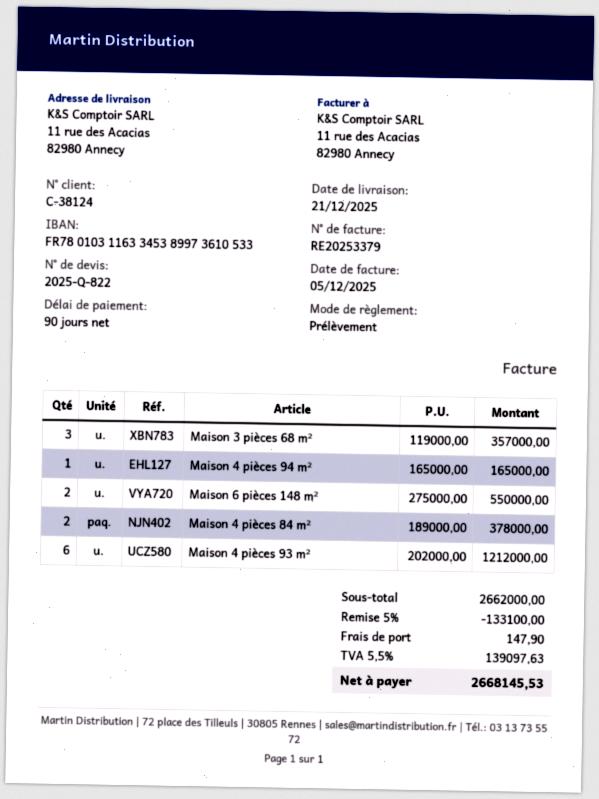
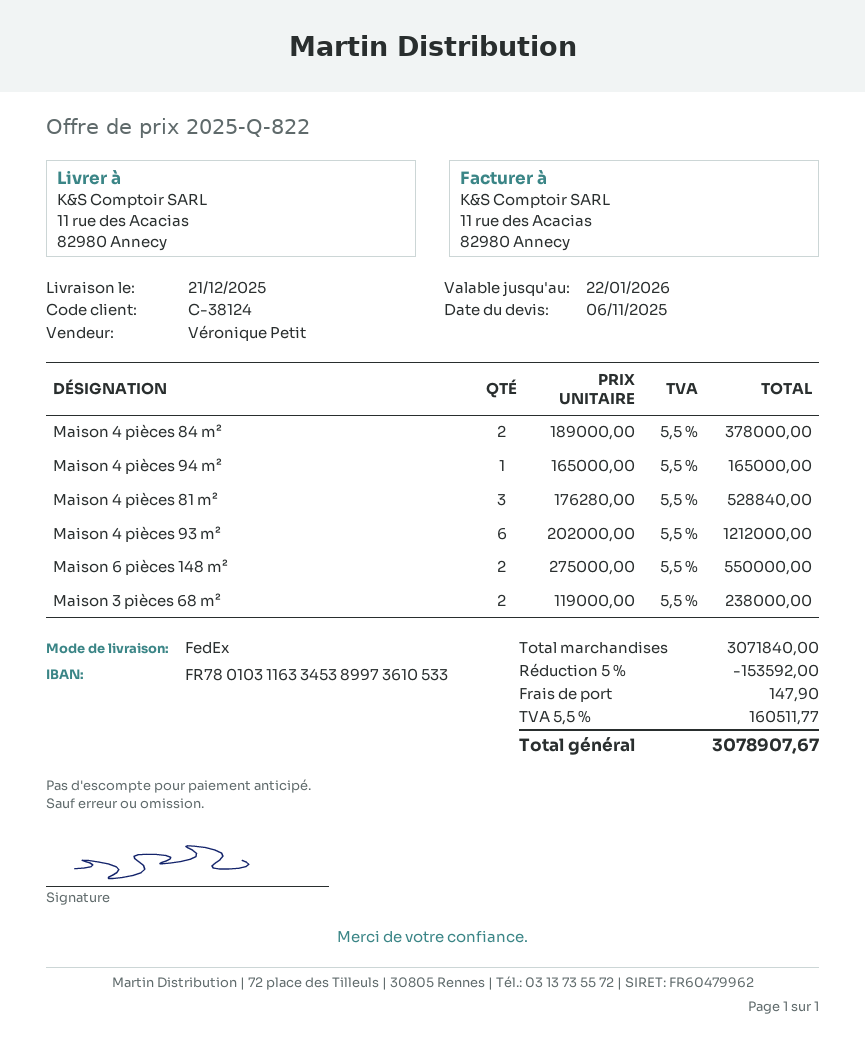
Maison 3 pièces 68 m²: 3 x 119000.00 = 357000.00 -> 2 x 119000.00 = 238000.00
Maison 4 pièces 81 m²: none -> 3 x 176280.00 = 528840.00
subtotal: 2662000.00 -> 3071840.00
discount: 5% = 133100.00 -> 5% = 153592.00
tax: 5.5% = 139097.63 -> 5.5% = 160511.77
total: 2668145.53 -> 3078907.67

